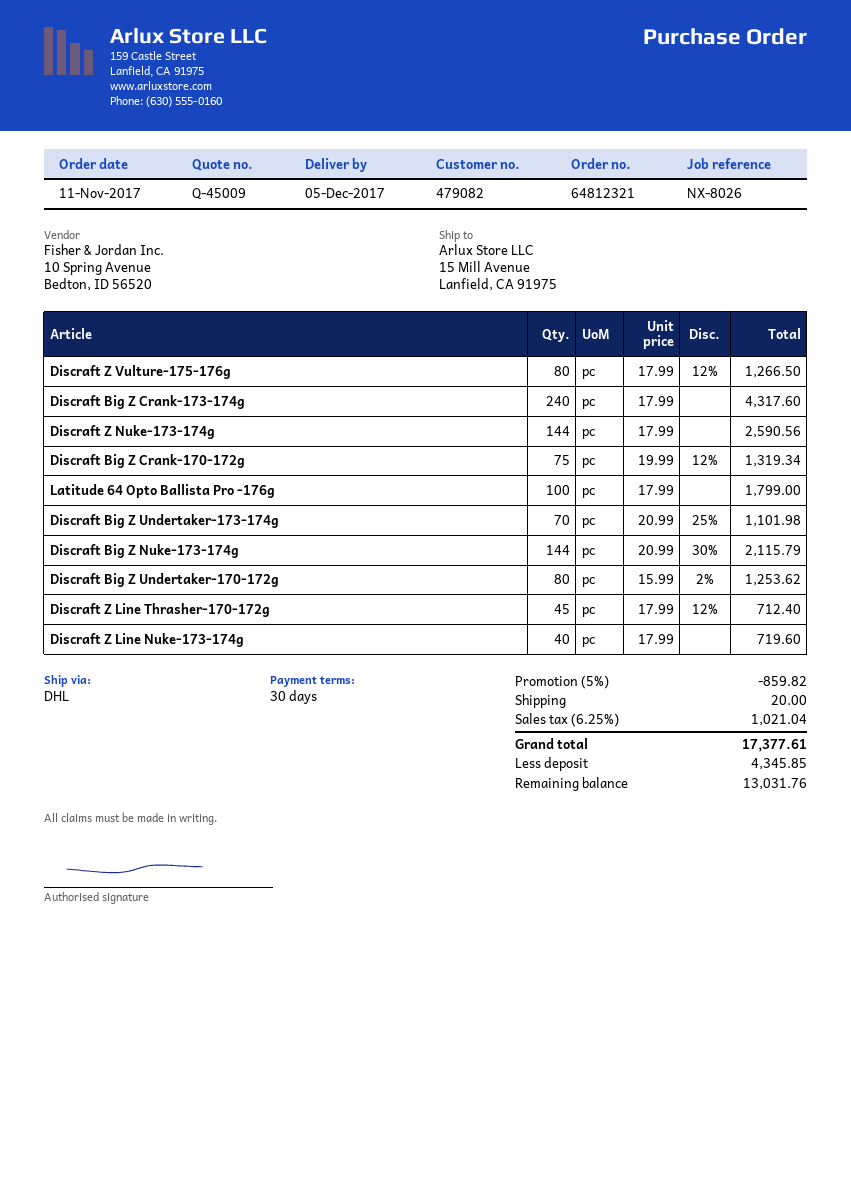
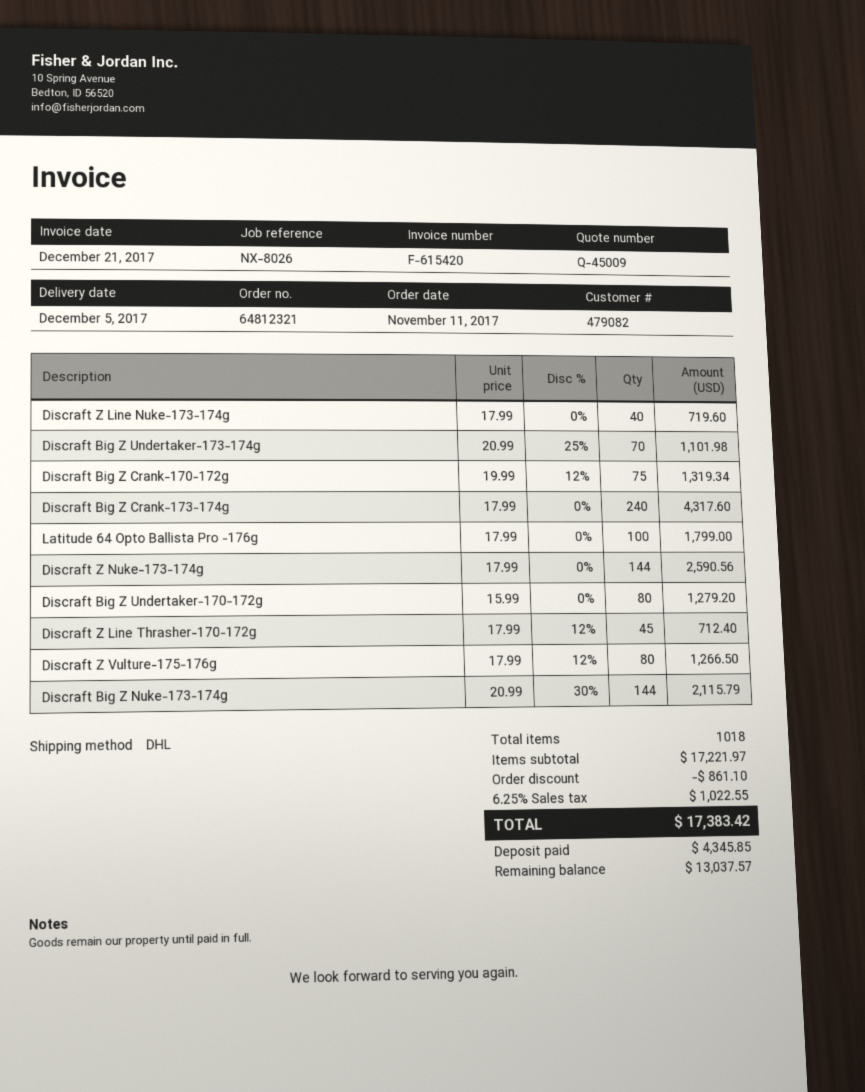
Discraft Big Z Undertaker-170-172g: 80 x 15.99 - 2% = 1253.62 -> 80 x 15.99 = 1279.20
discount: 859.82 -> 861.10
shipping: 20.00 -> none
tax: 6.25% = 1021.04 -> 6.25% = 1022.55
total: 17377.61 -> 17383.42
balance: 13031.76 -> 13037.57

